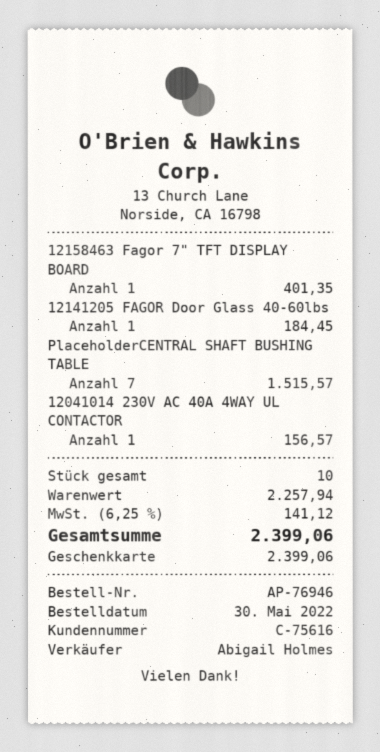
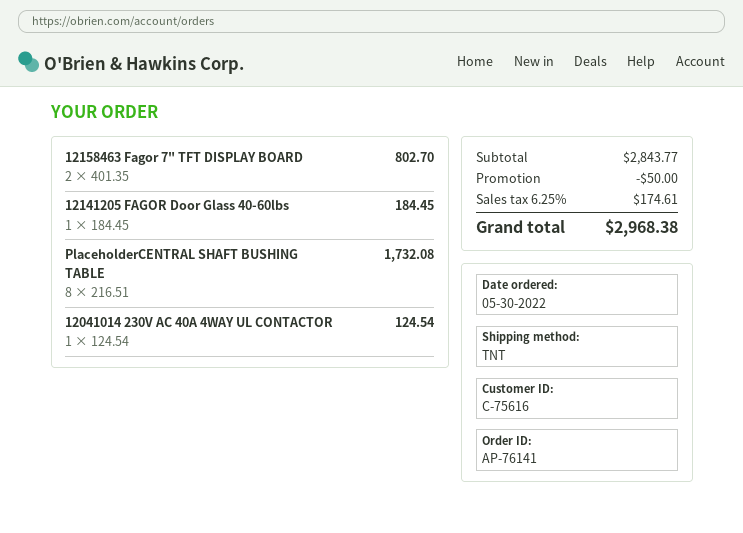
order number: AP-76946 -> AP-76141
12158463 Fagor 7" TFT DISPLAY BOARD: 1 for 401.35 -> 2 for 802.70
PlaceholderCENTRAL SHAFT BUSHING TABLE: 7 for 1515.57 -> 8 for 1732.08
12041014 230V AC 40A 4WAY UL CONTACTOR: 1 for 156.57 -> 1 for 124.54
subtotal: 2257.94 -> 2843.77
discount: none -> 50.00
tax: 6.25% = 141.12 -> 6.25% = 174.61
total: 2399.06 -> 2968.38

